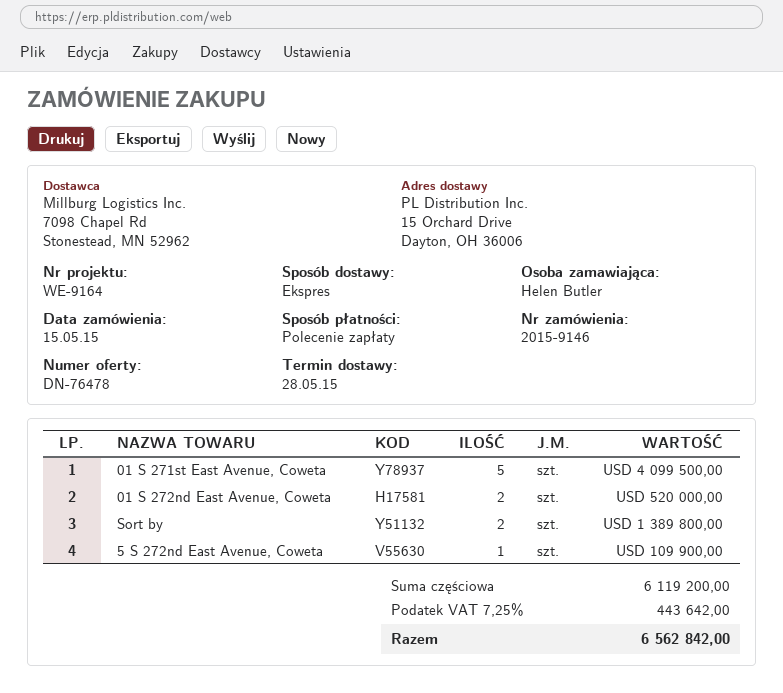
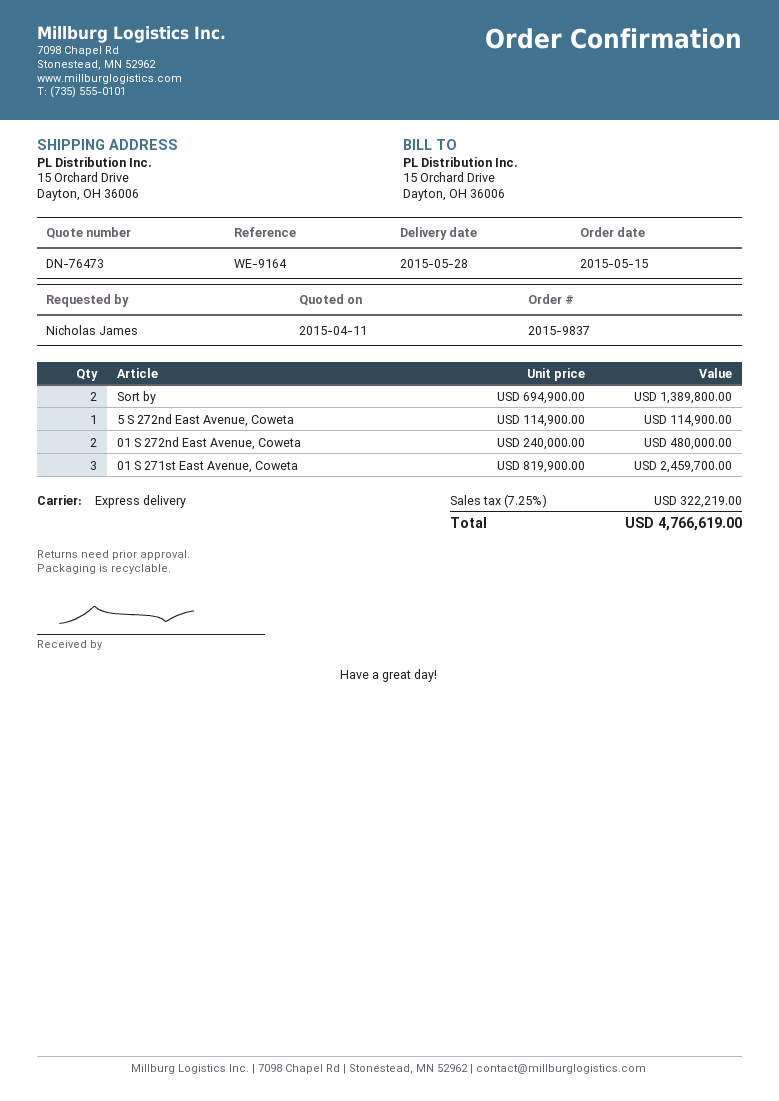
quote number: DN-76478 -> DN-76473
order number: 2015-9146 -> 2015-9837
ordered by: Helen Butler -> Nicholas James
01 S 271st East Avenue, Coweta: 5 for 4099500.00 -> 3 for 2459700.00
01 S 272nd East Avenue, Coweta: 2 for 520000.00 -> 2 for 480000.00
5 S 272nd East Avenue, Coweta: 1 for 109900.00 -> 1 for 114900.00
tax: 7.25% = 443642.00 -> 7.25% = 322219.00
total: 6562842.00 -> 4766619.00

